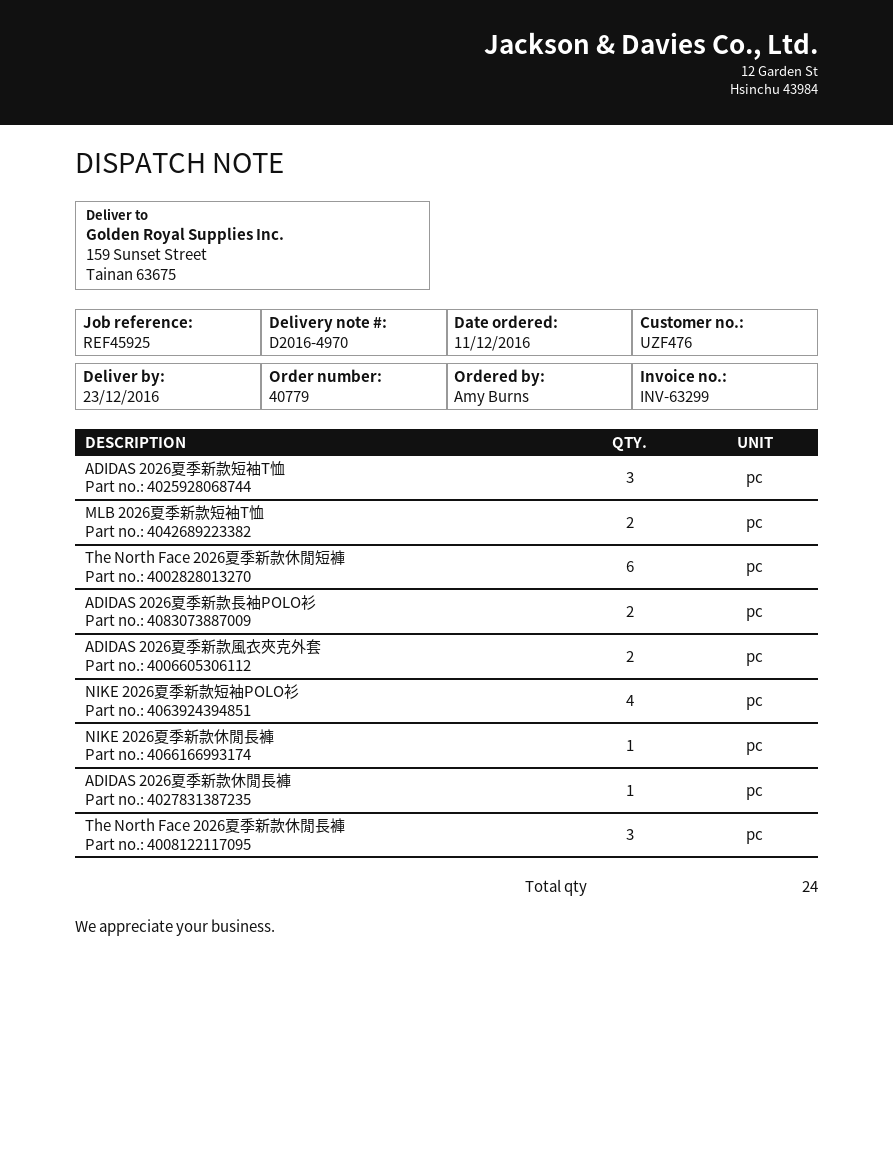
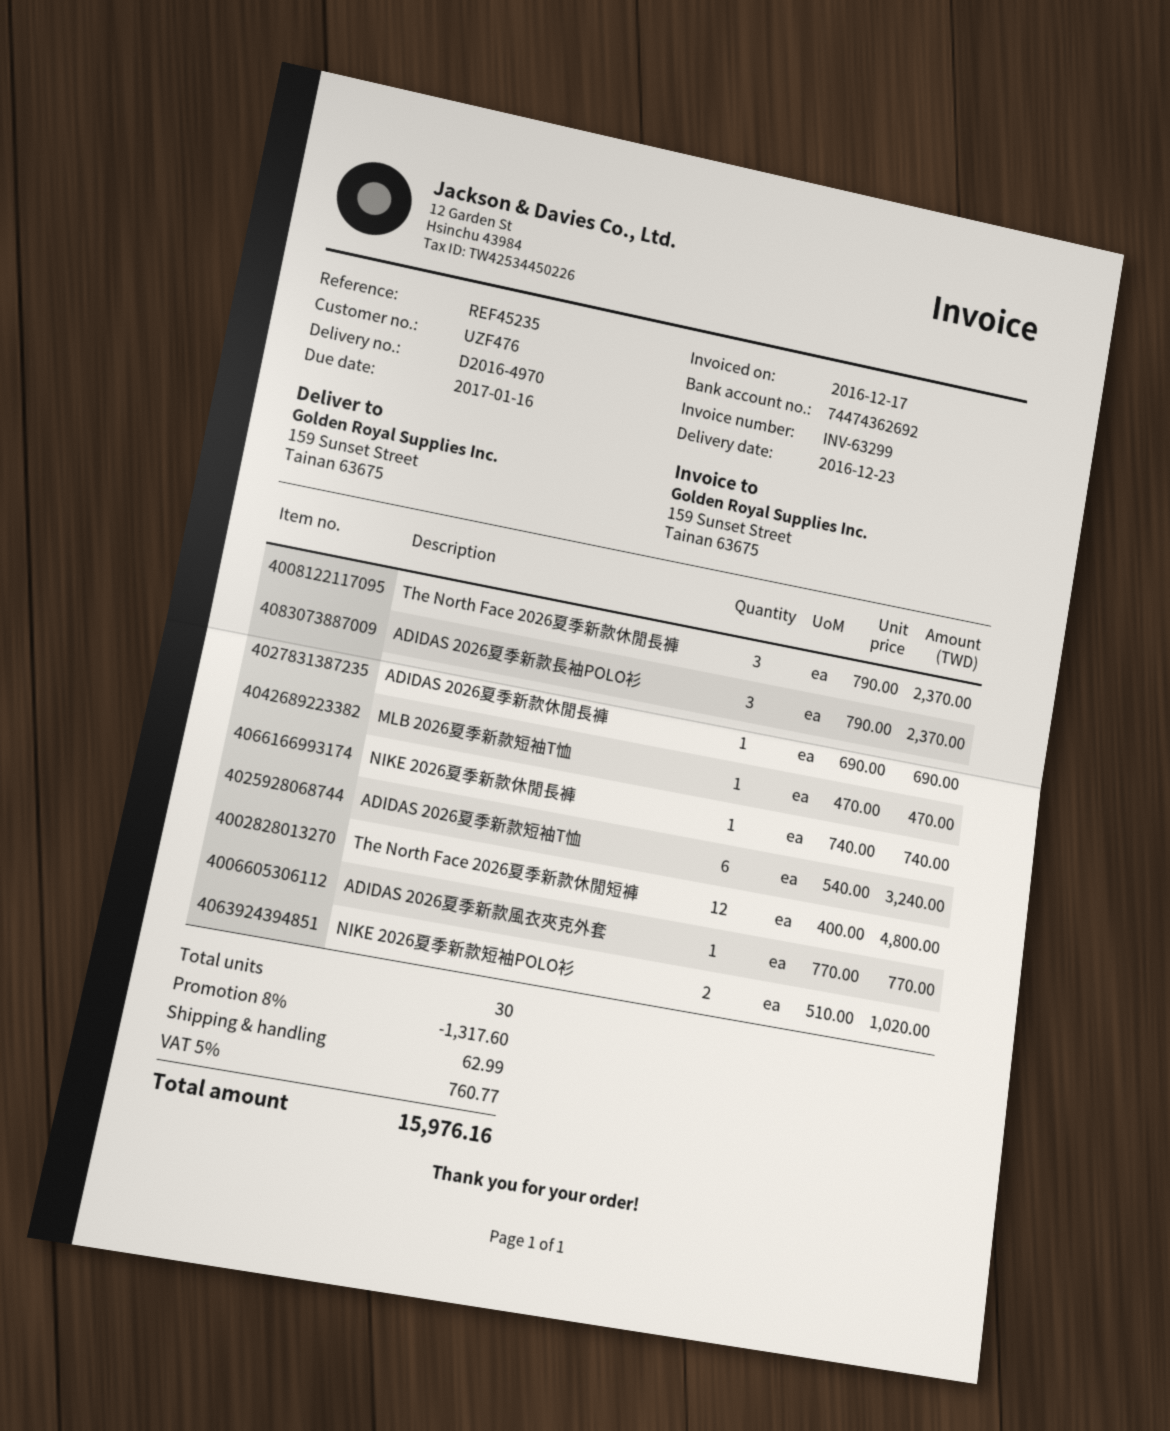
reference: REF45925 -> REF45235
ADIDAS 2026夏季新款短袖T恤: 3 -> 6
MLB 2026夏季新款短袖T恤: 2 -> 1
The North Face 2026夏季新款休閒短褲: 6 -> 12
ADIDAS 2026夏季新款長袖POLO衫: 2 -> 3
ADIDAS 2026夏季新款風衣夾克外套: 2 -> 1
NIKE 2026夏季新款短袖POLO衫: 4 -> 2
total quantity: 24 -> 30

